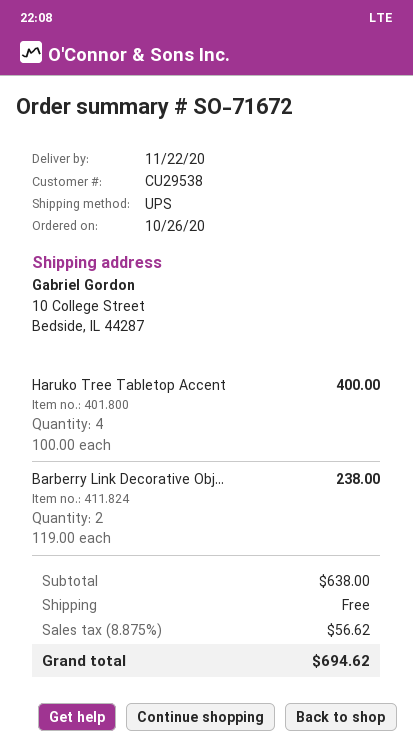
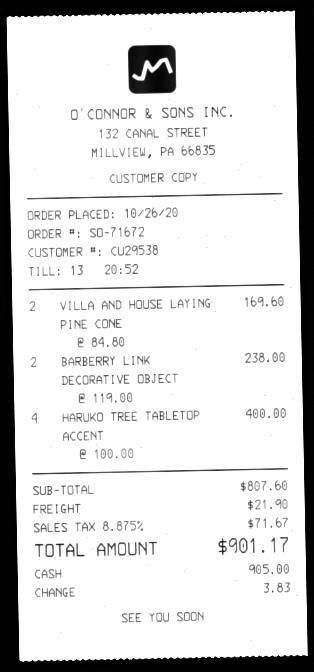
VILLA AND HOUSE LAYING PINE CONE: none -> 2 x 84.80 = 169.60
subtotal: 638.00 -> 807.60
shipping: 0.00 -> 21.90
tax: 8.875% = 56.62 -> 8.875% = 71.67
total: 694.62 -> 901.17

